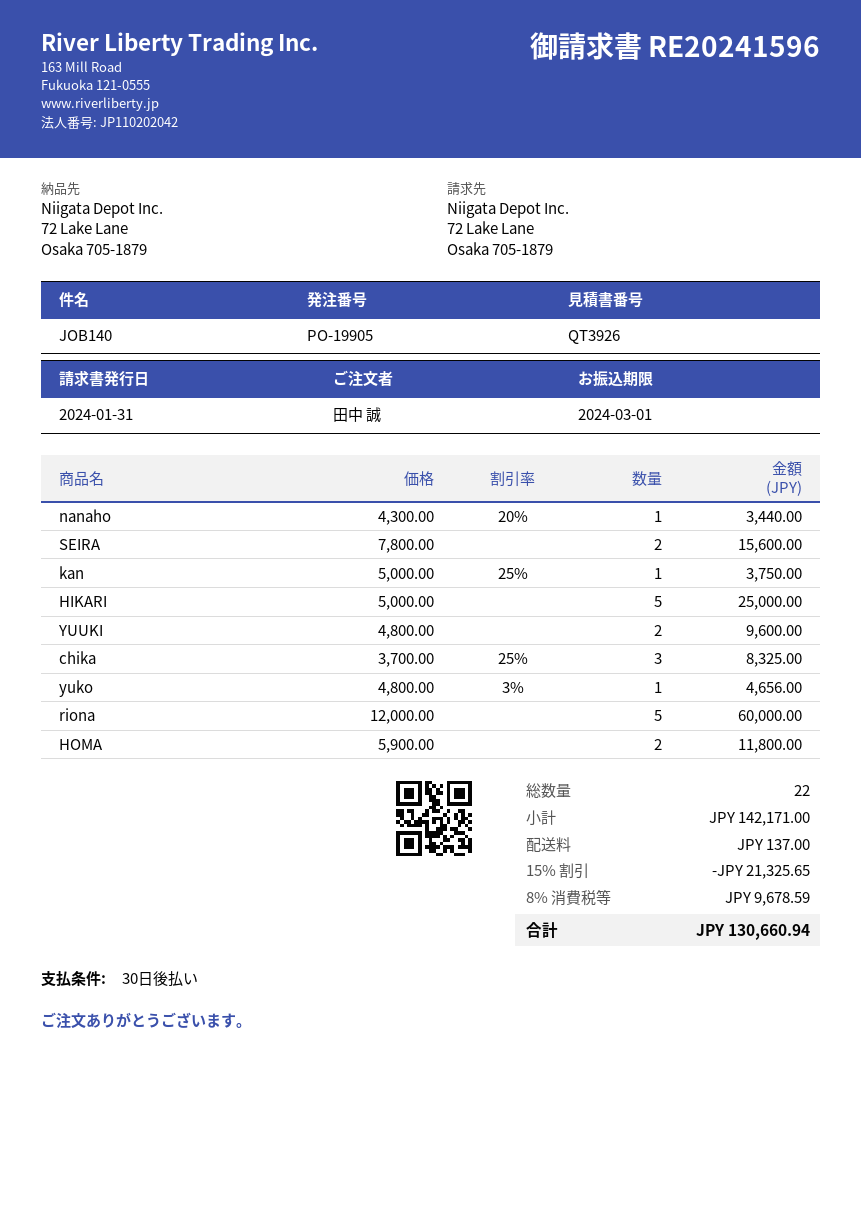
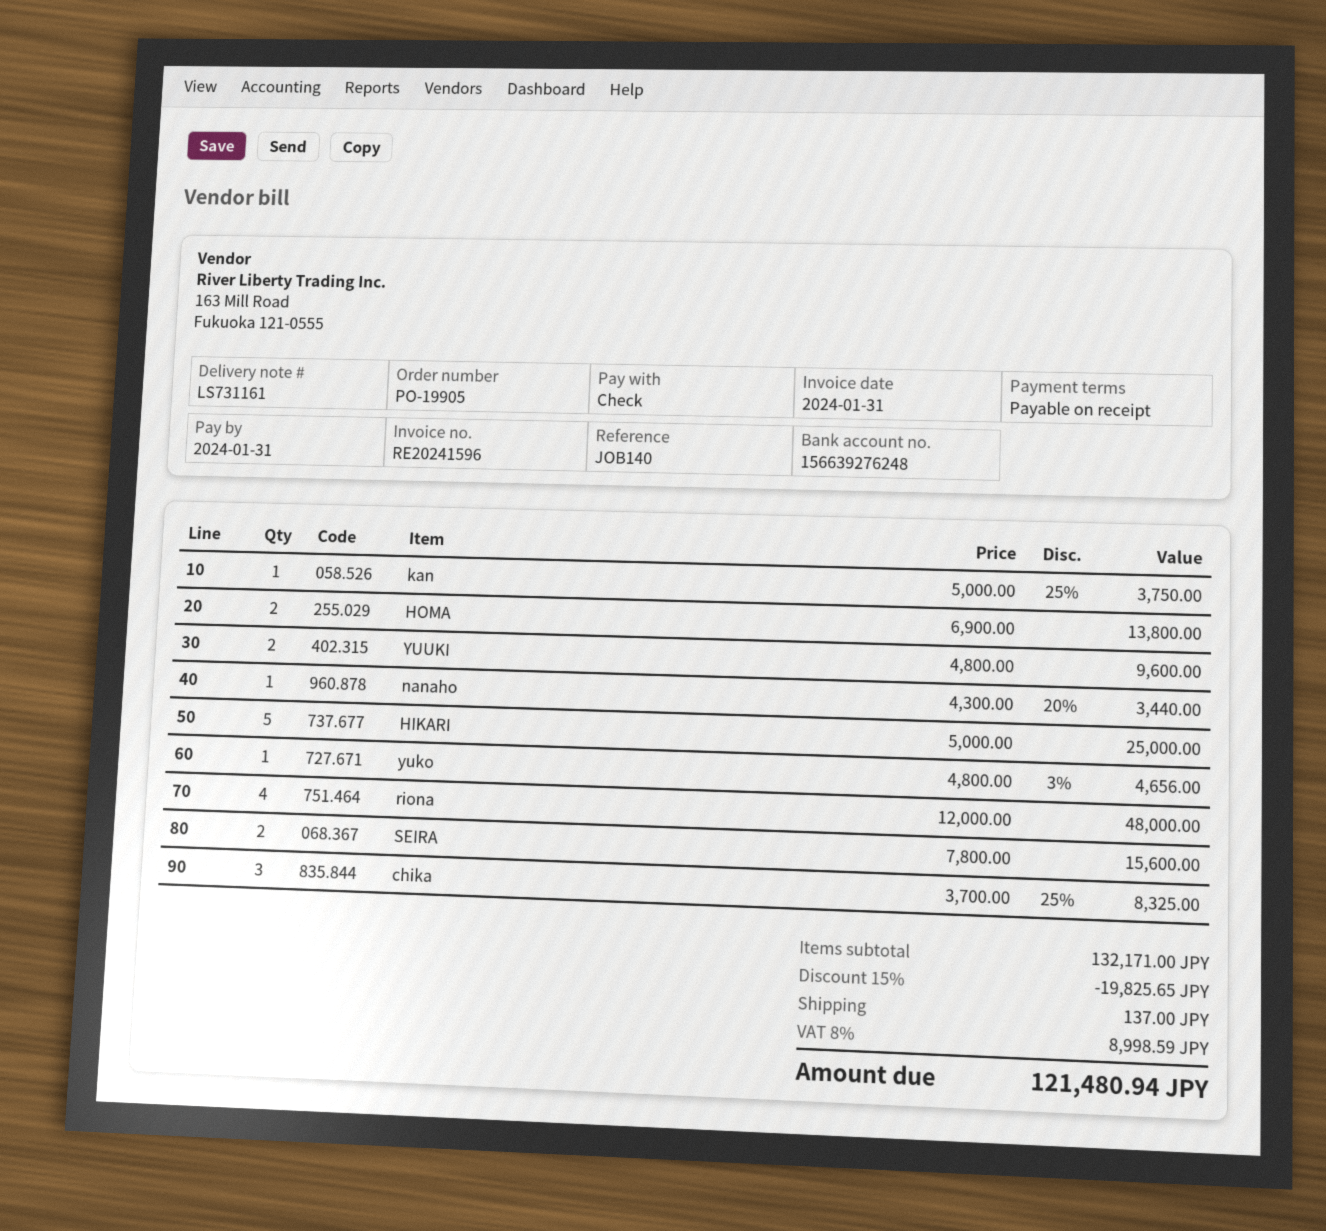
payment terms: 30 days -> on receipt
due date: 2024-03-01 -> 2024-01-31
riona: 5 x 12000.00 = 60000.00 -> 4 x 12000.00 = 48000.00
HOMA: 2 x 5900.00 = 11800.00 -> 2 x 6900.00 = 13800.00
subtotal: 142171.00 -> 132171.00
discount: 15% = 21325.65 -> 15% = 19825.65
tax: 8% = 9678.59 -> 8% = 8998.59
total: 130660.94 -> 121480.94

